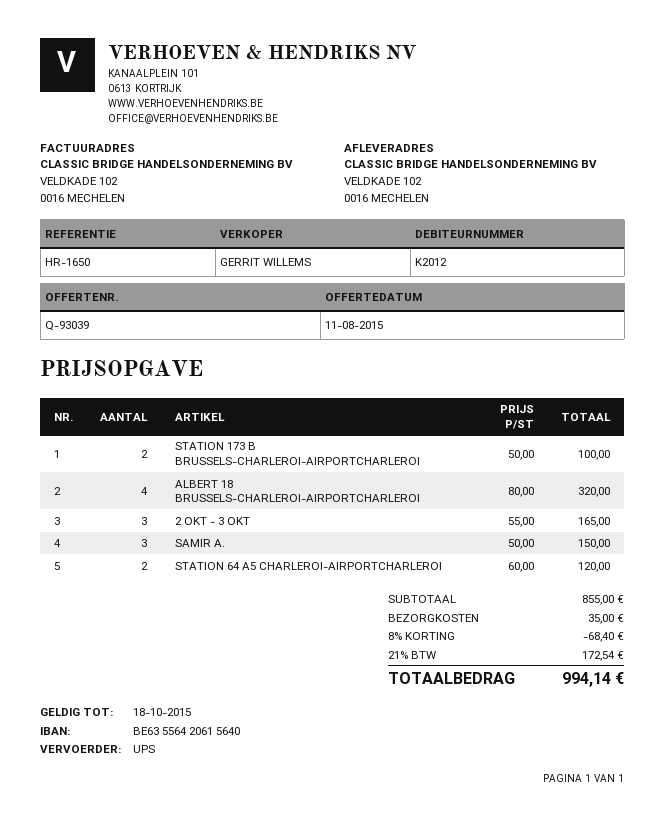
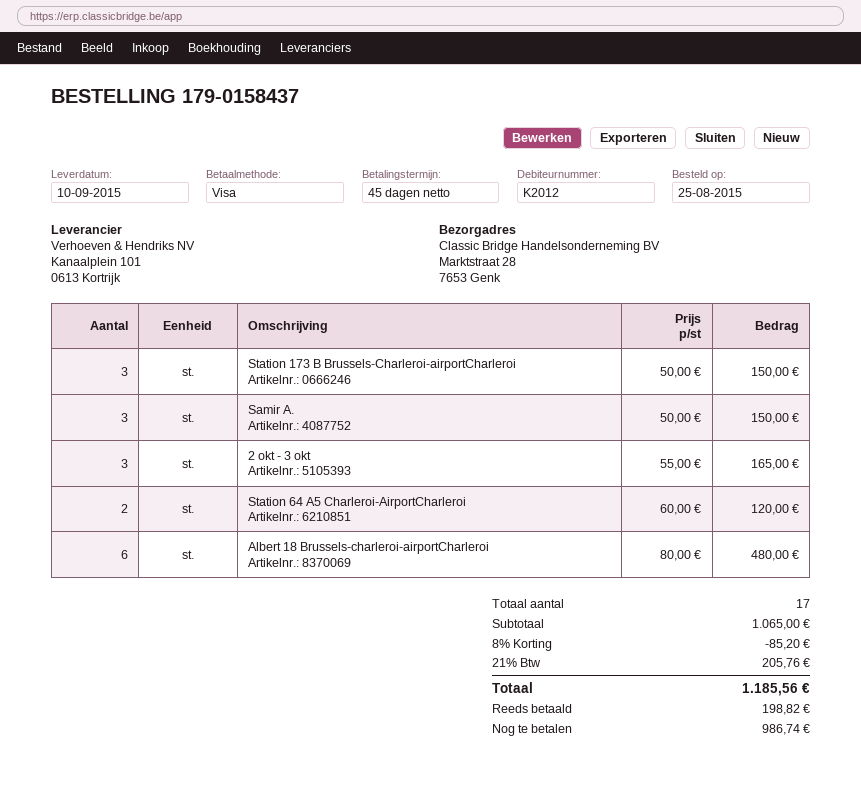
ship to: VELDKADE 102, 0016 MECHELEN -> Marktstraat 28, 7653 Genk
STATION 173 B BRUSSELS-CHARLEROI-AIRPORTCHARLEROI: 2 x 50.00 = 100.00 -> 3 x 50.00 = 150.00
ALBERT 18 BRUSSELS-CHARLEROI-AIRPORTCHARLEROI: 4 x 80.00 = 320.00 -> 6 x 80.00 = 480.00
subtotal: 855.00 -> 1065.00
discount: 8% = 68.40 -> 8% = 85.20
shipping: 35.00 -> none
tax: 21% = 172.54 -> 21% = 205.76
total: 994.14 -> 1185.56

